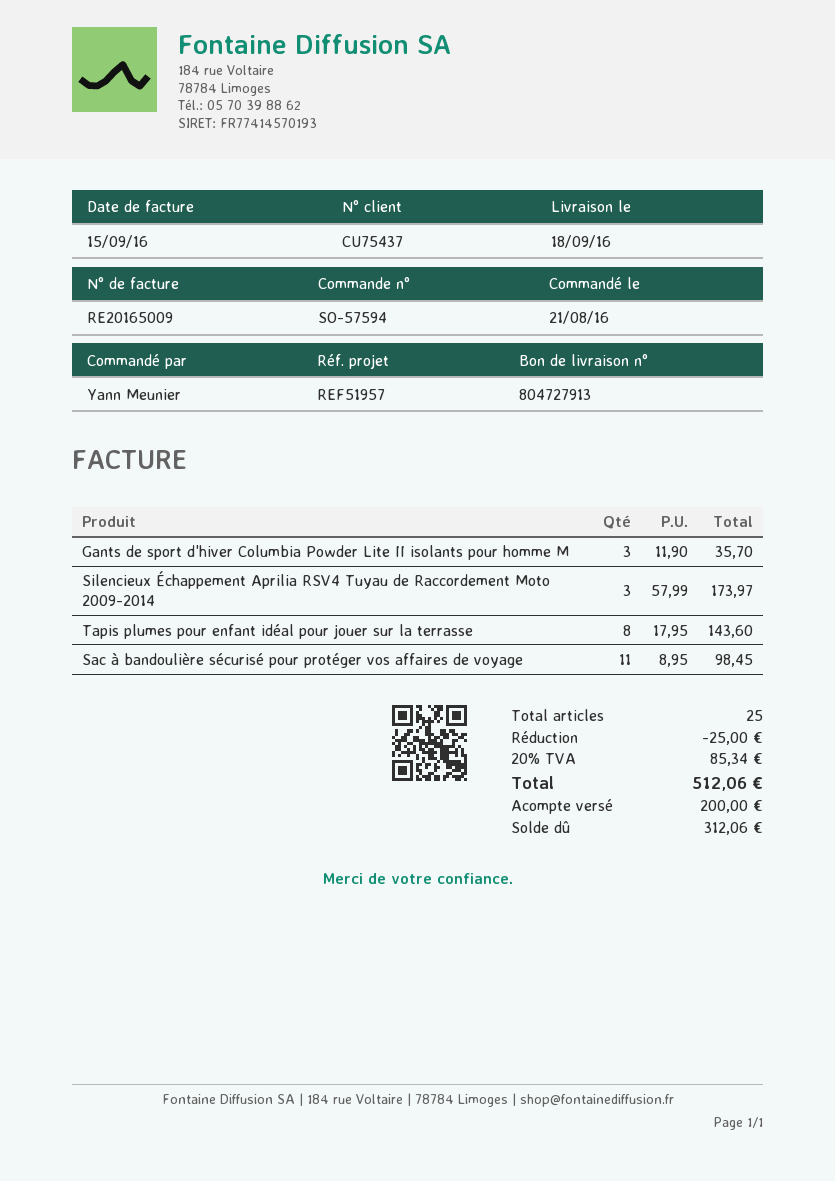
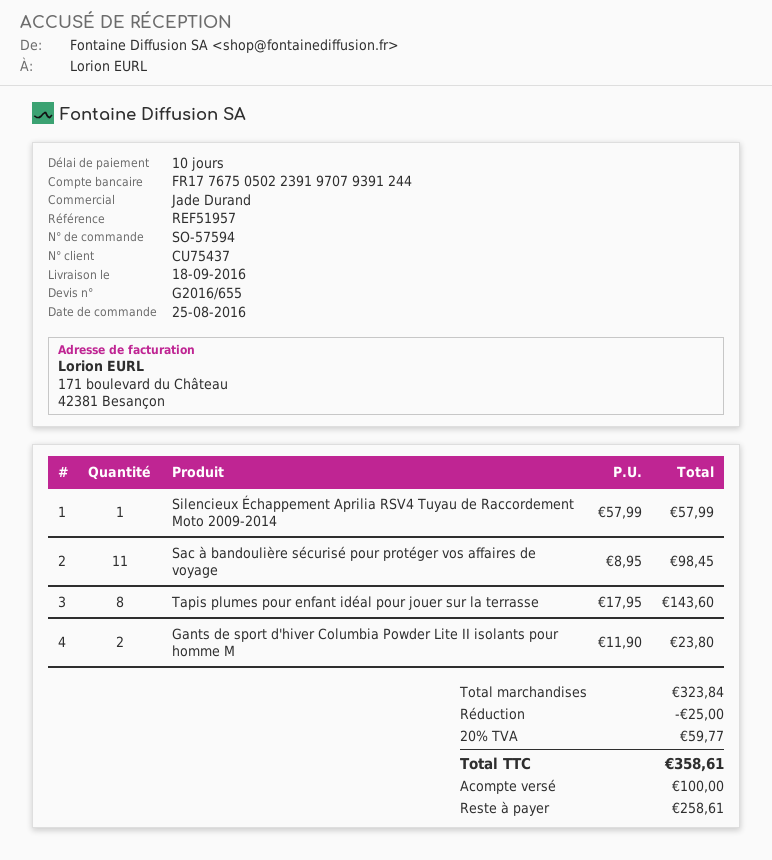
order date: 2016-08-21 -> 2016-08-25
Gants de sport d'hiver Columbia Powder Lite II isolants pour homme M: 3 x 11.90 = 35.70 -> 2 x 11.90 = 23.80
Silencieux Échappement Aprilia RSV4 Tuyau de Raccordement Moto 2009-2014: 3 x 57.99 = 173.97 -> 1 x 57.99 = 57.99
tax: 20% = 85.34 -> 20% = 59.77
total: 512.06 -> 358.61
deposit: 200.00 -> 100.00
balance: 312.06 -> 258.61

